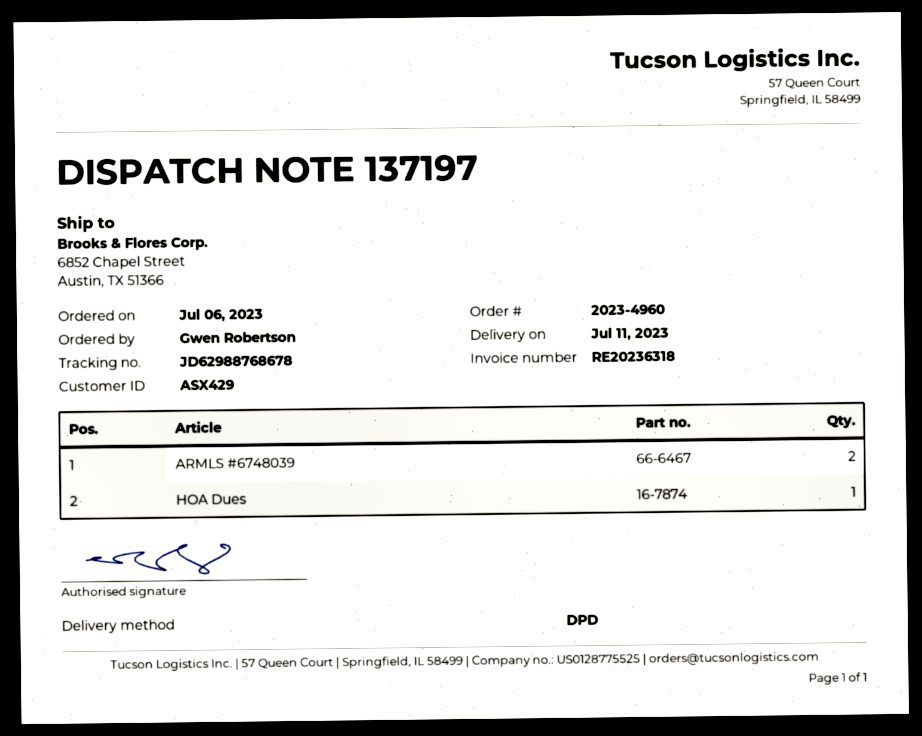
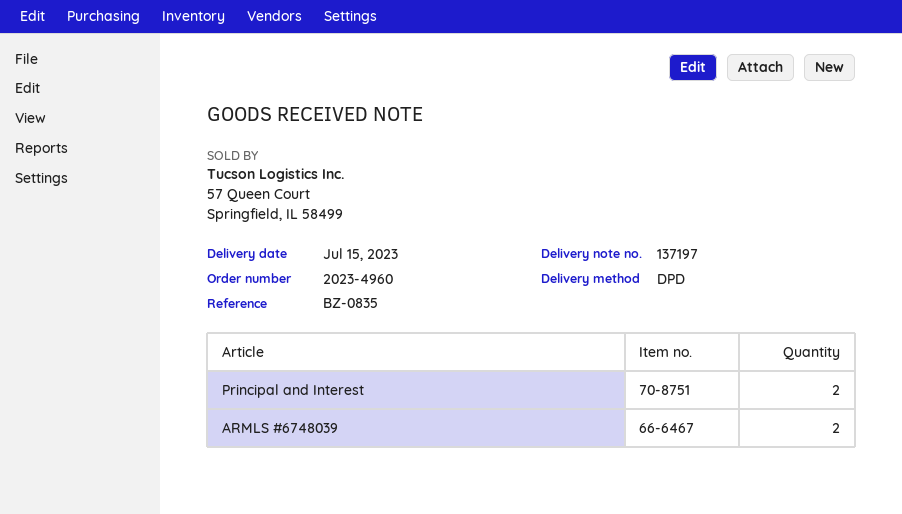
delivery date: 2023-07-11 -> 2023-07-15
HOA Dues: 1 -> none
Principal and Interest: none -> 2

